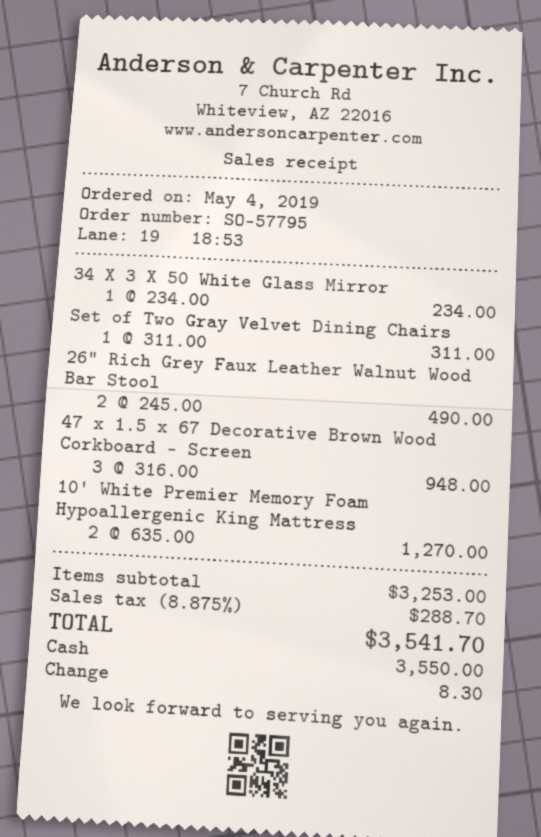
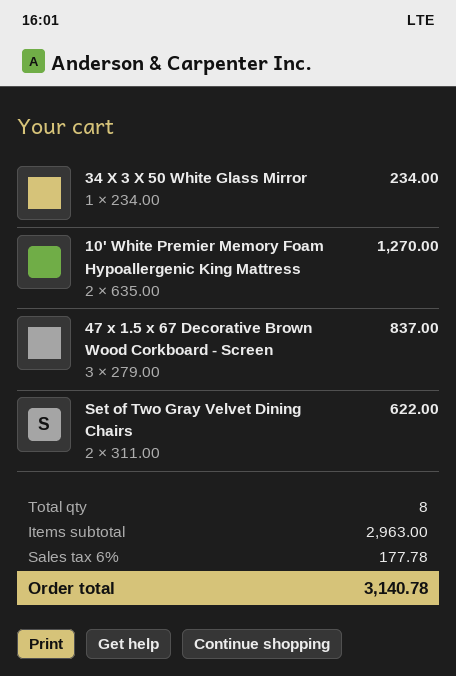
Set of Two Gray Velvet Dining Chairs: 1 x 311.00 = 311.00 -> 2 x 311.00 = 622.00
26" Rich Grey Faux Leather Walnut Wood Bar Stool: 2 x 245.00 = 490.00 -> none
47 x 1.5 x 67 Decorative Brown Wood Corkboard - Screen: 3 x 316.00 = 948.00 -> 3 x 279.00 = 837.00
subtotal: 3253.00 -> 2963.00
tax: 8.875% = 288.70 -> 6% = 177.78
total: 3541.70 -> 3140.78

